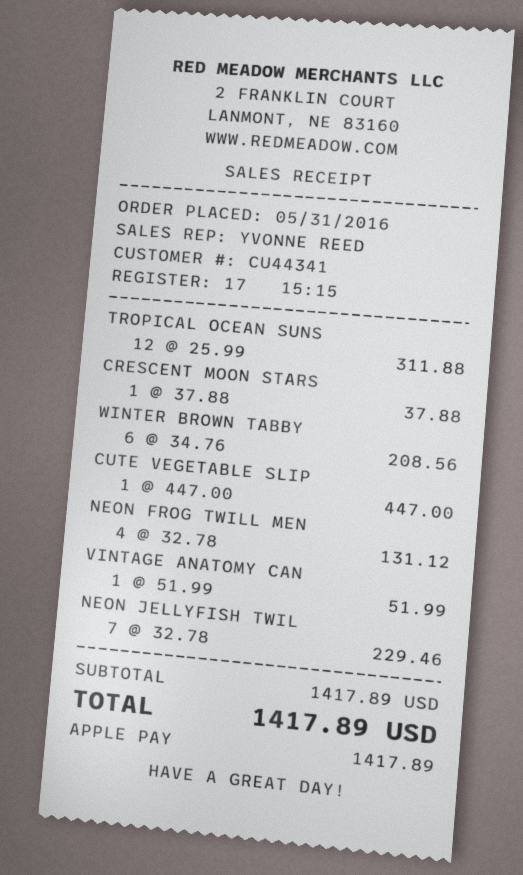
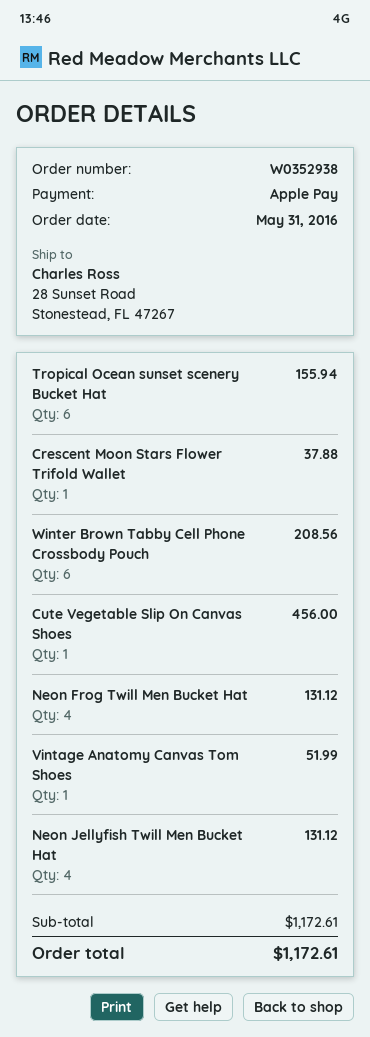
TROPICAL OCEAN SUNS: 12 for 311.88 -> 6 for 155.94
CUTE VEGETABLE SLIP: 1 for 447.00 -> 1 for 456.00
NEON JELLYFISH TWIL: 7 for 229.46 -> 4 for 131.12
subtotal: 1417.89 -> 1172.61
total: 1417.89 -> 1172.61

